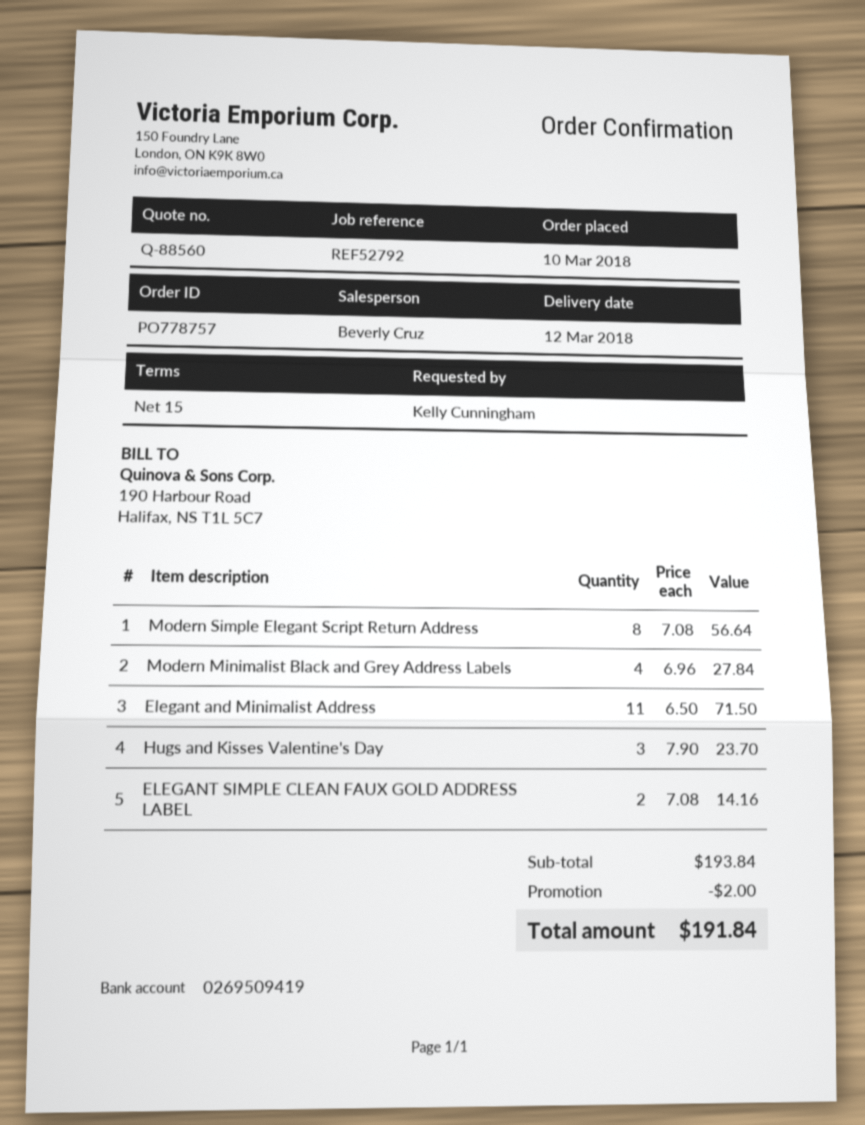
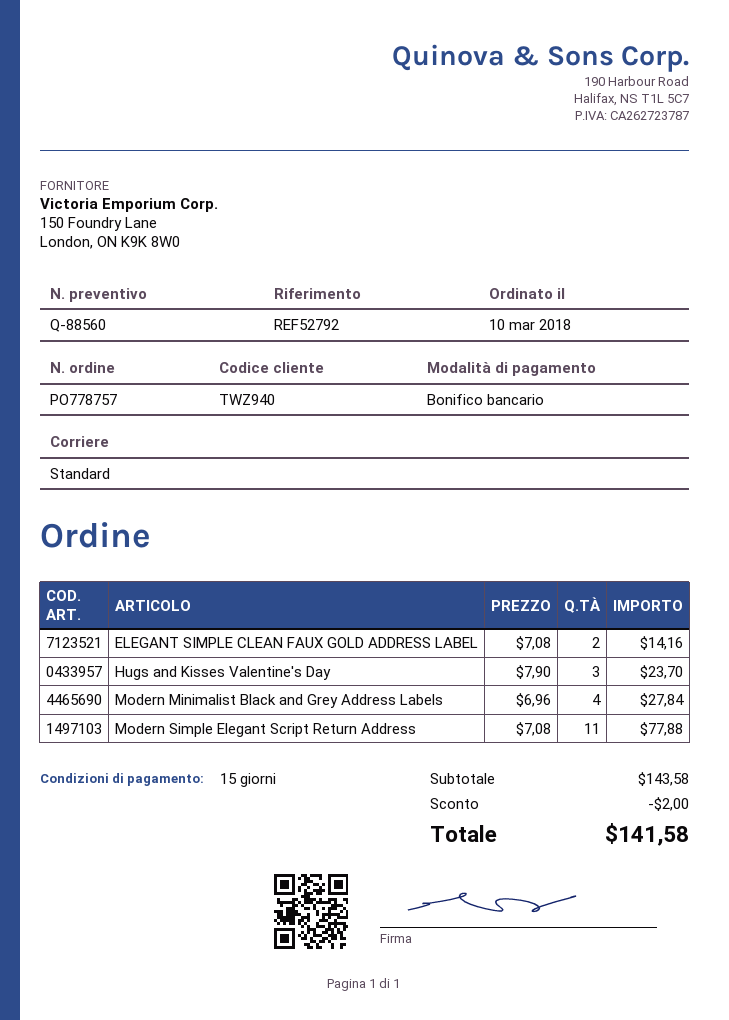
Modern Simple Elegant Script Return Address: 8 x 7.08 = 56.64 -> 11 x 7.08 = 77.88
Elegant and Minimalist Address: 11 x 6.50 = 71.50 -> none
subtotal: 193.84 -> 143.58
total: 191.84 -> 141.58

